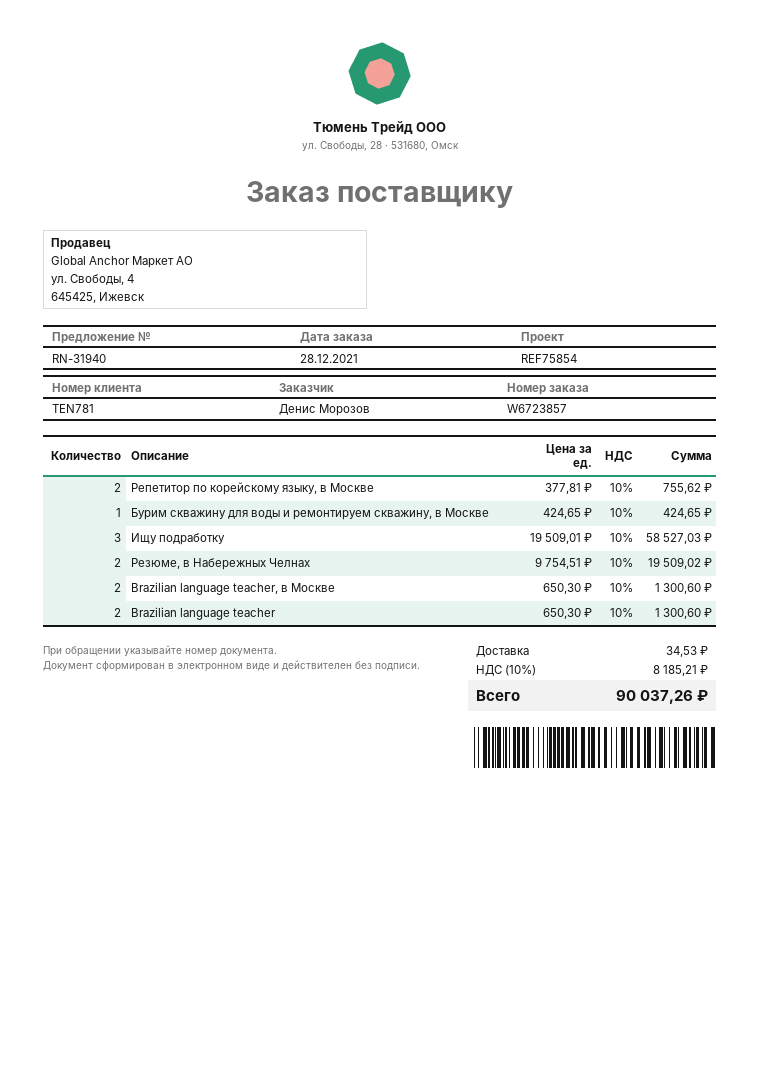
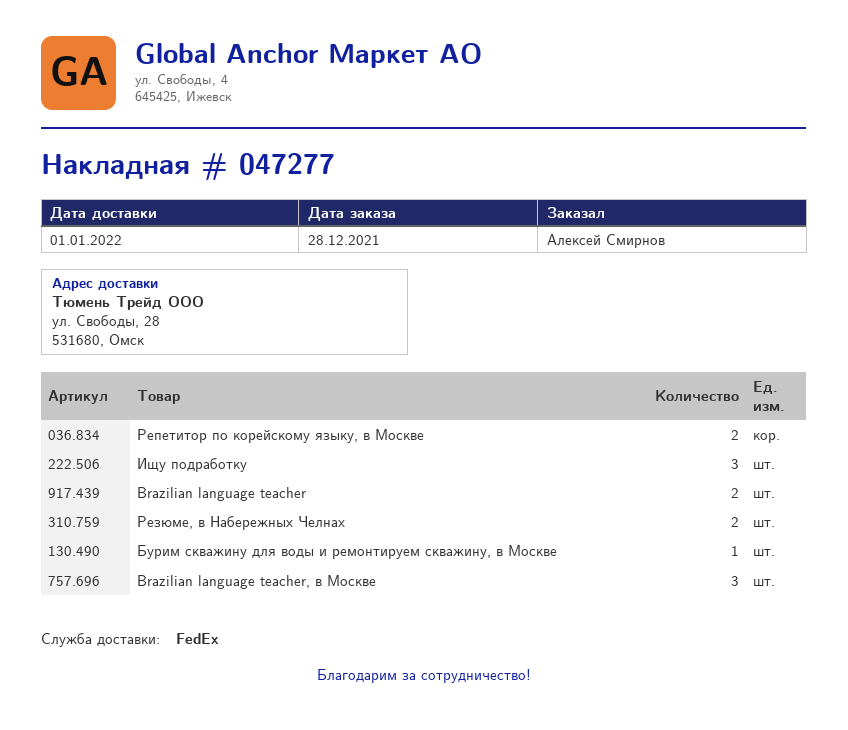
ordered by: Денис Морозов -> Алексей Смирнов
Brazilian language teacher, в Москве: 2 -> 3

